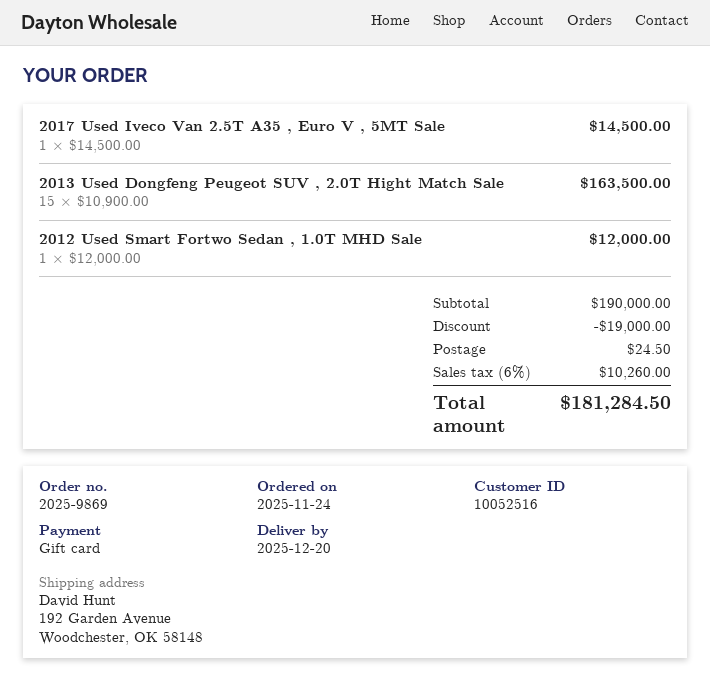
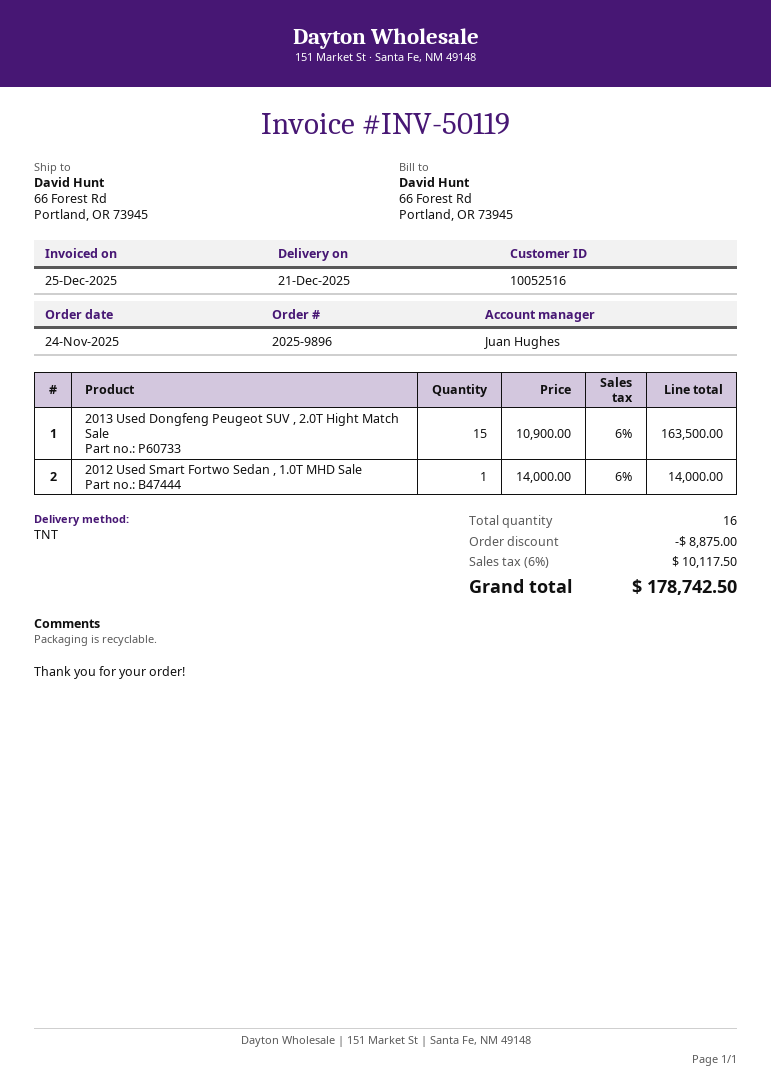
order number: 2025-9869 -> 2025-9896
delivery date: 2025-12-20 -> 2025-12-21
ship to: 192 Garden Avenue, Woodchester, OK 58148 -> 66 Forest Rd, Portland, OR 73945
2017 Used Iveco Van 2.5T A35 , Euro V , 5MT Sale: 1 x 14500.00 = 14500.00 -> none
2012 Used Smart Fortwo Sedan , 1.0T MHD Sale: 1 x 12000.00 = 12000.00 -> 1 x 14000.00 = 14000.00
discount: 19000.00 -> 8875.00
shipping: 24.50 -> none
tax: 6% = 10260.00 -> 6% = 10117.50
total: 181284.50 -> 178742.50

